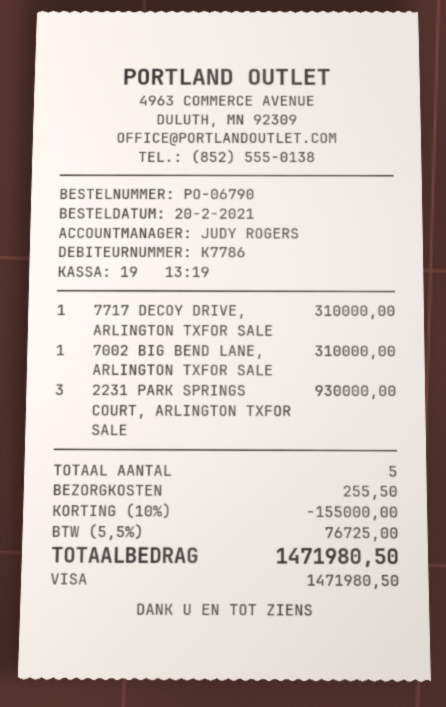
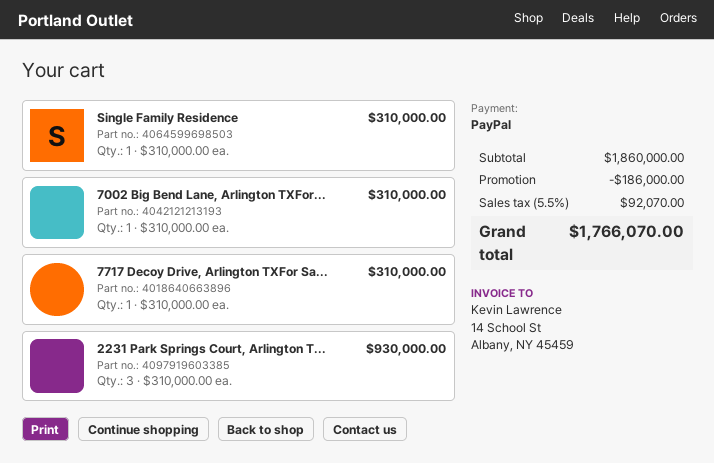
payment method: Visa -> PayPal
Single Family Residence: none -> 1 for 310000.00
discount: 155000.00 -> 186000.00
shipping: 255.50 -> none
tax: 5.5% = 76725.00 -> 5.5% = 92070.00
total: 1471980.50 -> 1766070.00

